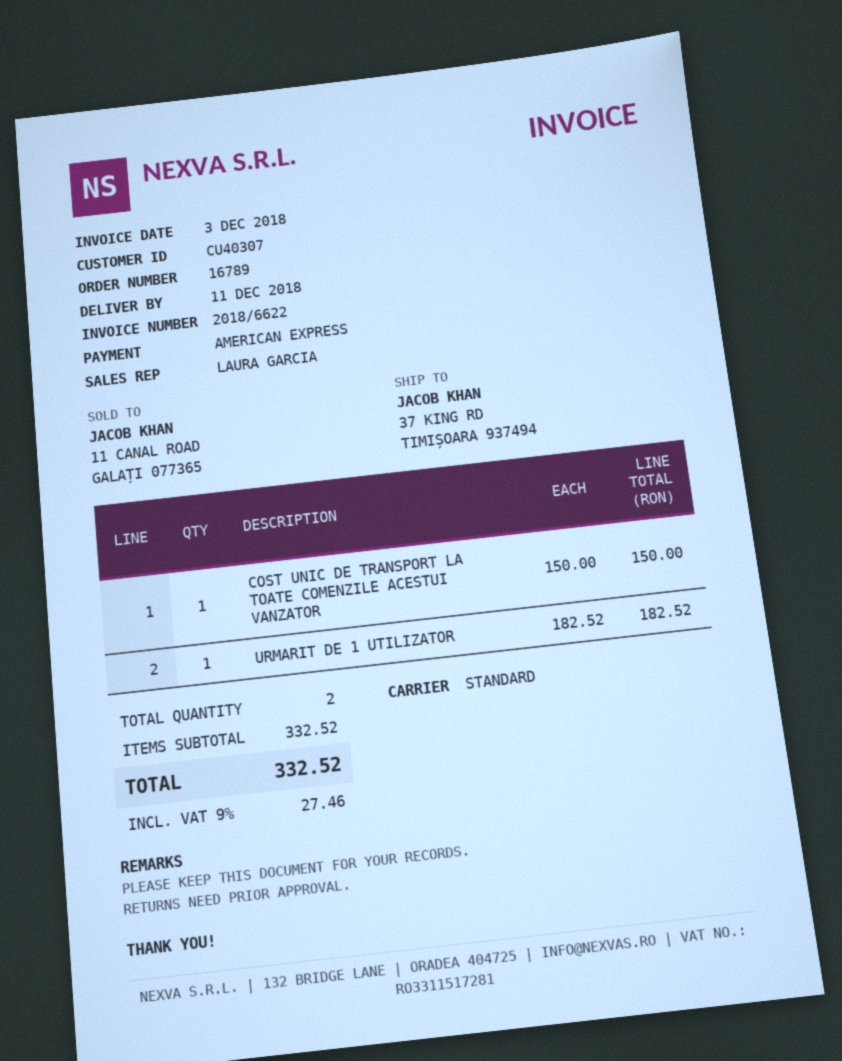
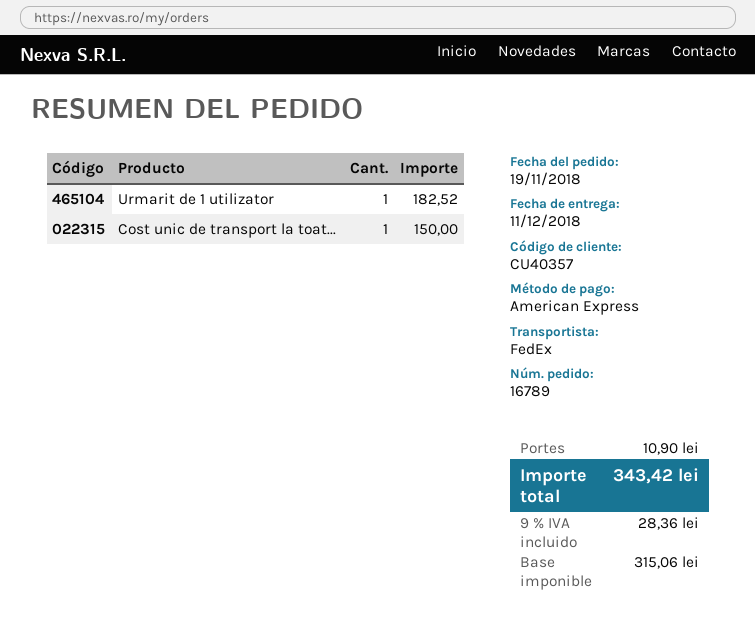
customer number: CU40307 -> CU40357
shipping method: standard -> FedEx
shipping: none -> 10.90
tax: 9% = 27.46 -> 9% = 28.36
total: 332.52 -> 343.42

